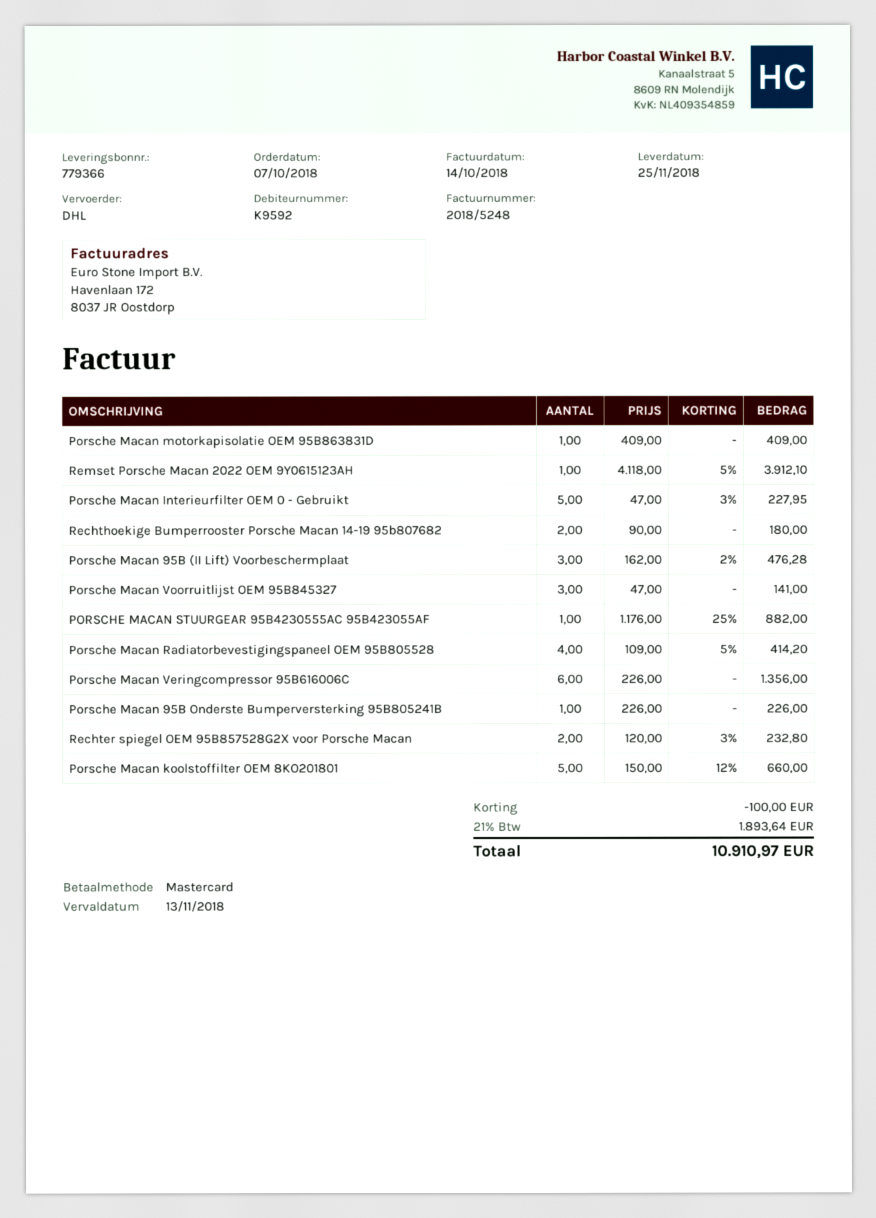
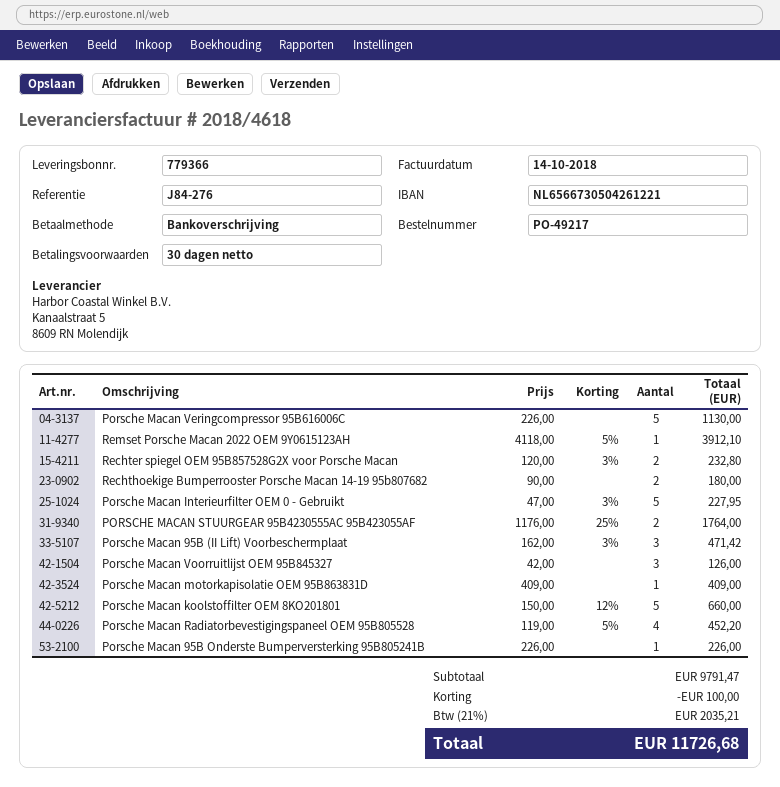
invoice number: 2018/5248 -> 2018/4618
payment method: Mastercard -> bank transfer
Porsche Macan 95B (II Lift) Voorbeschermplaat: 3 x 162.00 - 2% = 476.28 -> 3 x 162.00 - 3% = 471.42
Porsche Macan Voorruitlijst OEM 95B845327: 3 x 47.00 = 141.00 -> 3 x 42.00 = 126.00
PORSCHE MACAN STUURGEAR 95B4230555AC 95B423055AF: 1 x 1176.00 - 25% = 882.00 -> 2 x 1176.00 - 25% = 1764.00
Porsche Macan Radiatorbevestigingspaneel OEM 95B805528: 4 x 109.00 - 5% = 414.20 -> 4 x 119.00 - 5% = 452.20
Porsche Macan Veringcompressor 95B616006C: 6 x 226.00 = 1356.00 -> 5 x 226.00 = 1130.00
tax: 21% = 1893.64 -> 21% = 2035.21
total: 10910.97 -> 11726.68

